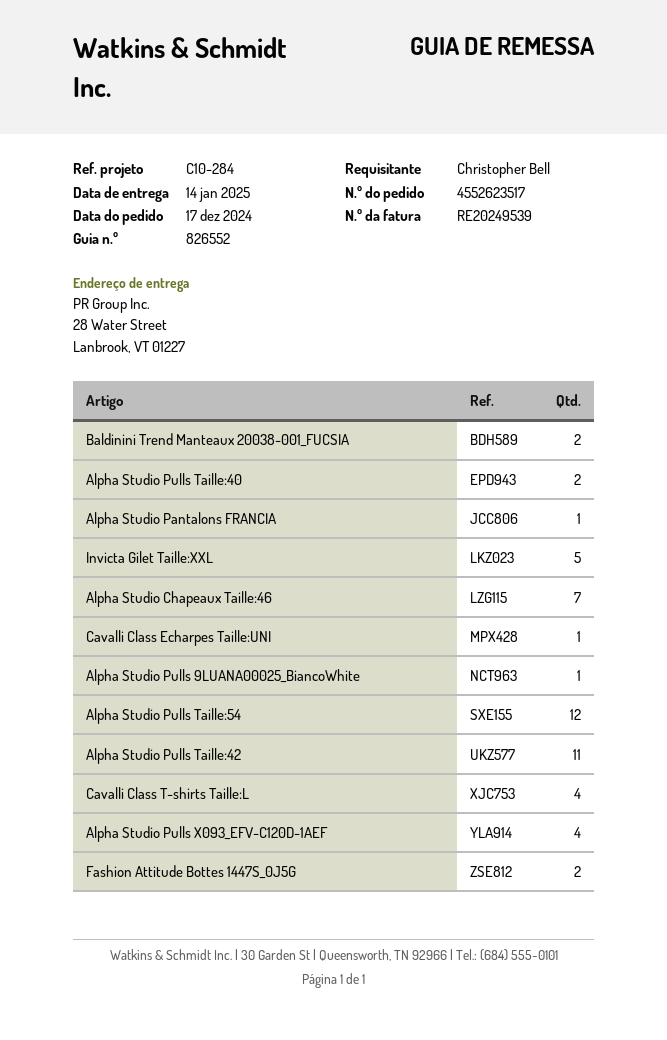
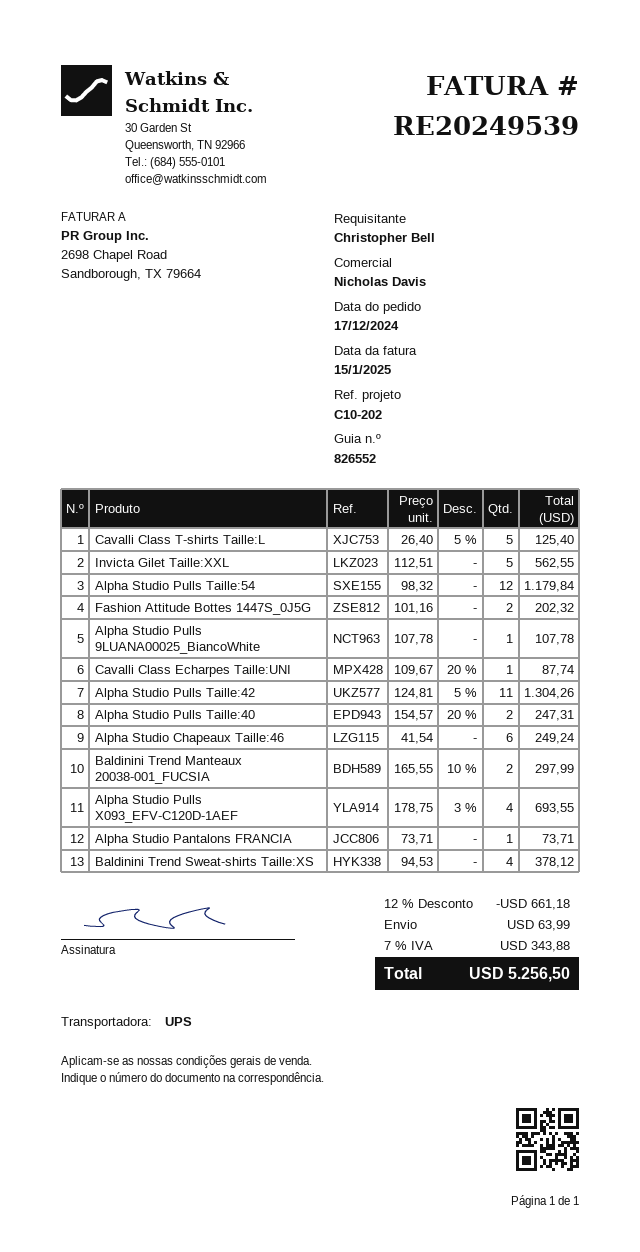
reference: C10-284 -> C10-202
Alpha Studio Chapeaux Taille:46: 7 -> 6
Cavalli Class T-shirts Taille:L: 4 -> 5
Baldinini Trend Sweat-shirts Taille:XS: none -> 4

